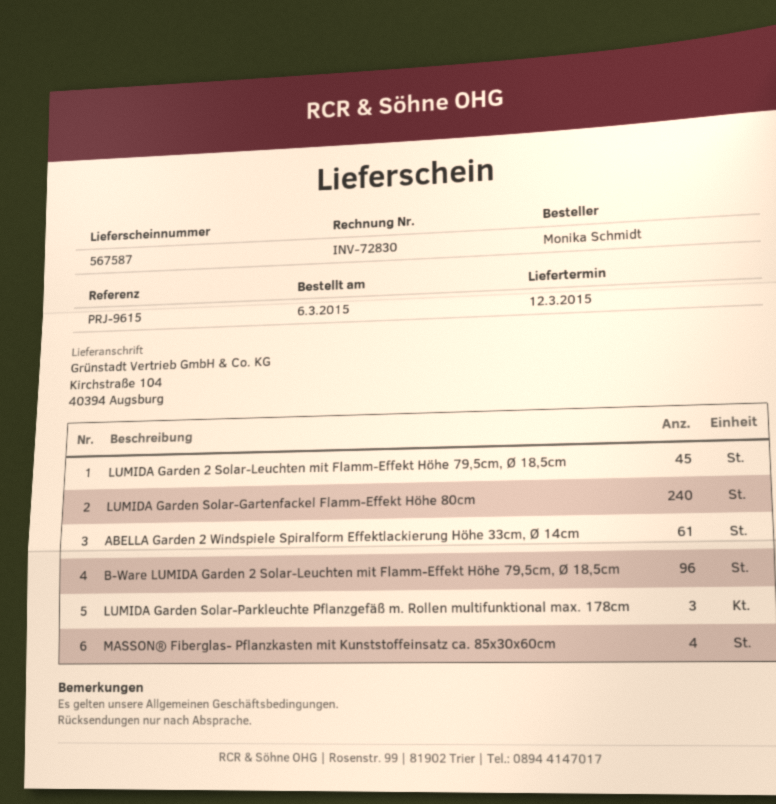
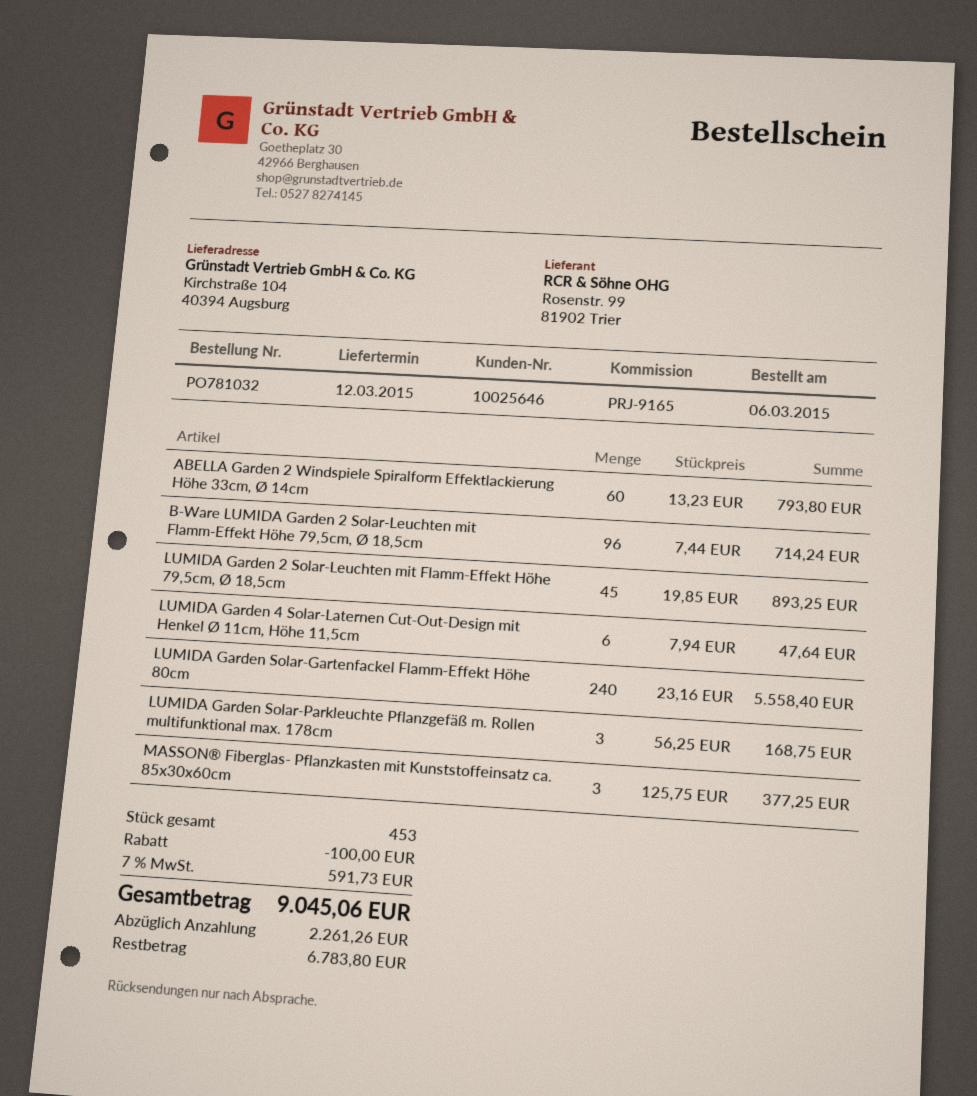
reference: PRJ-9615 -> PRJ-9165
ABELLA Garden 2 Windspiele Spiralform Effektlackierung Höhe 33cm, Ø 14cm: 61 -> 60
MASSON® Fiberglas- Pflanzkasten mit Kunststoffeinsatz ca. 85x30x60cm: 4 -> 3
LUMIDA Garden 4 Solar-Laternen Cut-Out-Design mit Henkel Ø 11cm, Höhe 11,5cm: none -> 6

